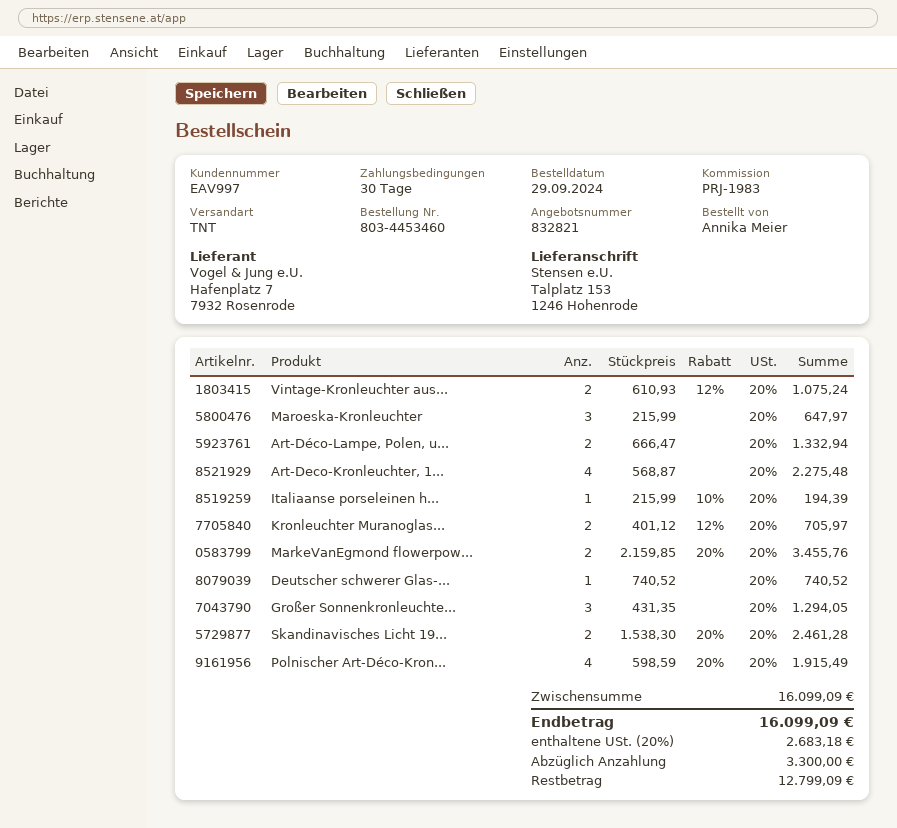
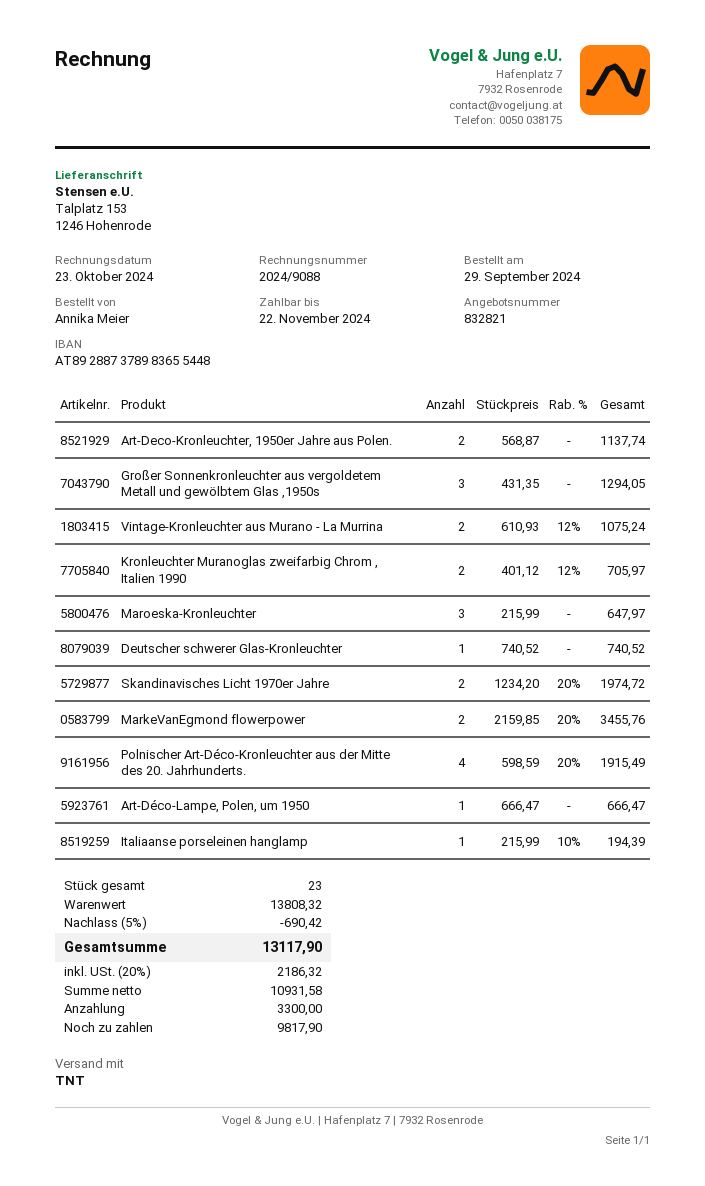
Art-Déco-Lampe, Polen, u...: 2 x 666.47 = 1332.94 -> 1 x 666.47 = 666.47
Art-Deco-Kronleuchter, 1...: 4 x 568.87 = 2275.48 -> 2 x 568.87 = 1137.74
Skandinavisches Licht 19...: 2 x 1538.30 - 20% = 2461.28 -> 2 x 1234.20 - 20% = 1974.72
subtotal: 16099.09 -> 13808.32
discount: none -> 5% = 690.42
tax: 20% = 2683.18 -> 20% = 2186.32
total: 16099.09 -> 13117.90
balance: 12799.09 -> 9817.90

